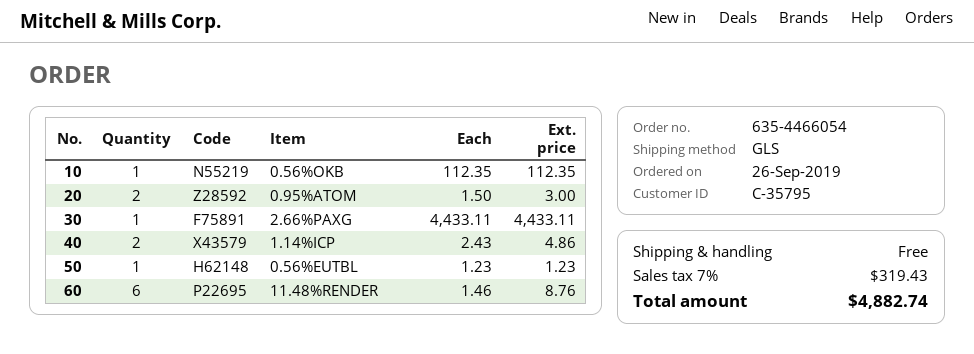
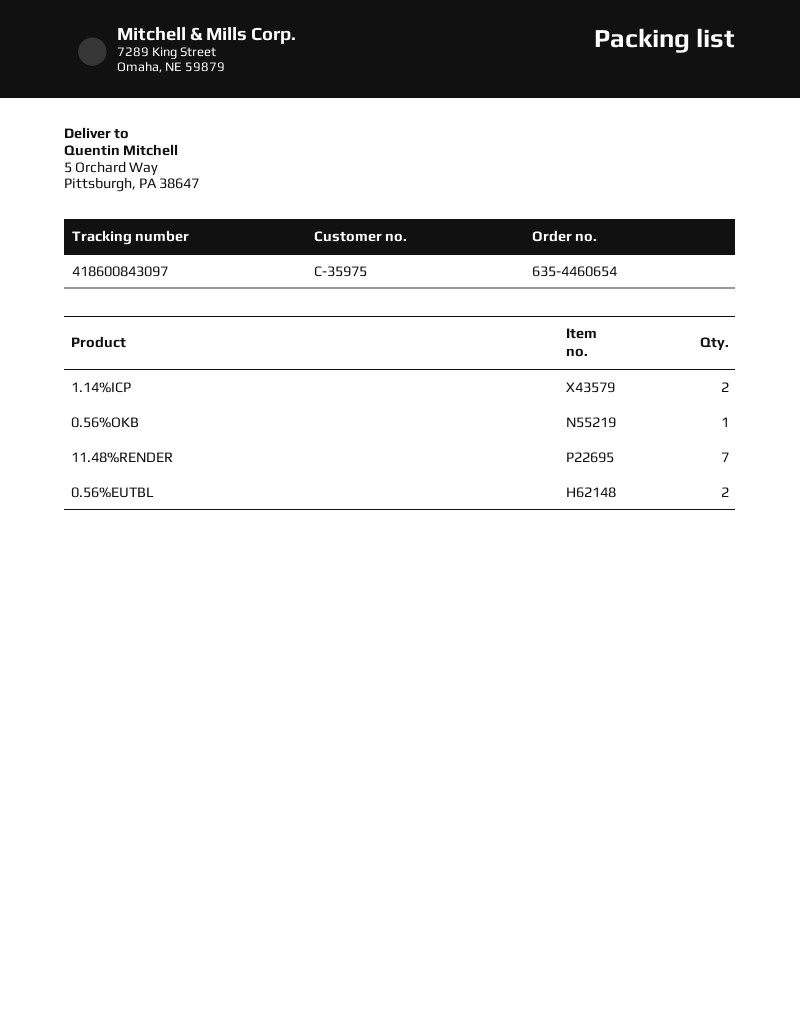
order number: 635-4466054 -> 635-4460654
customer number: C-35795 -> C-35975
0.95%ATOM: 2 -> none
2.66%PAXG: 1 -> none
0.56%EUTBL: 1 -> 2
11.48%RENDER: 6 -> 7

